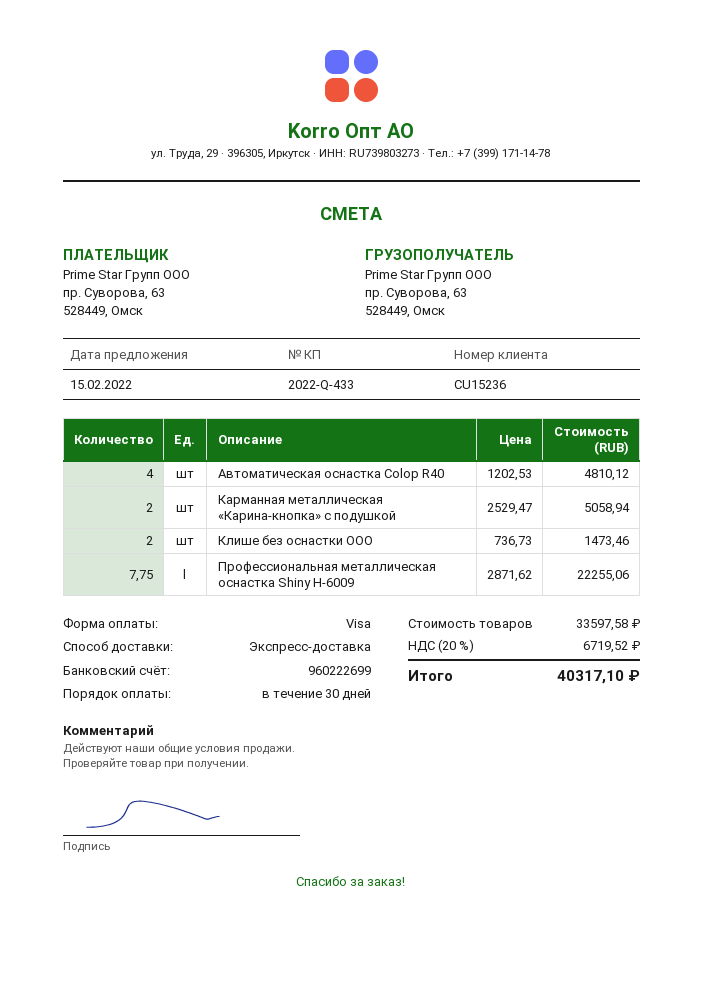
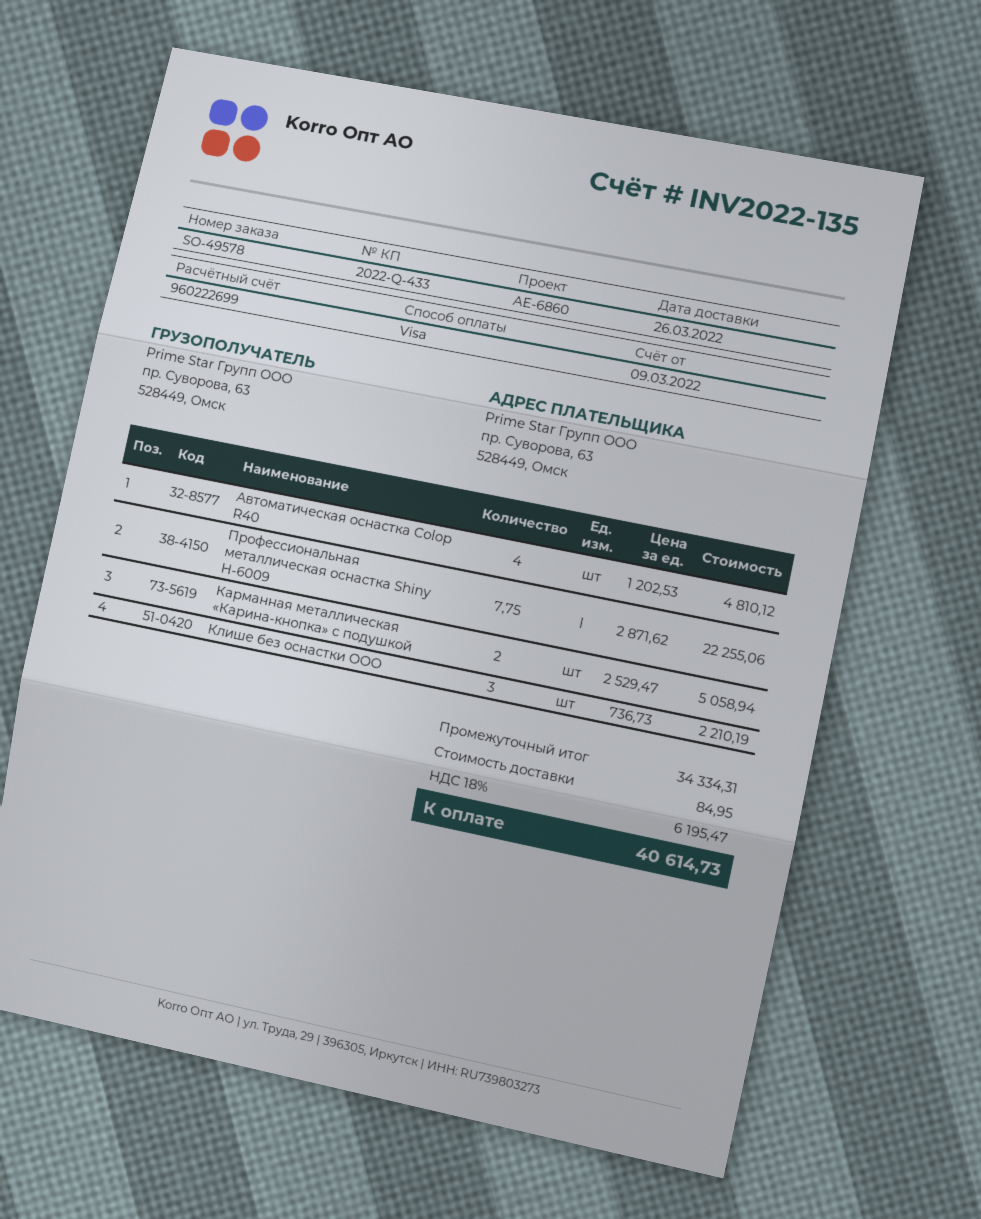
Клише без оснастки ООО: 2 x 736.73 = 1473.46 -> 3 x 736.73 = 2210.19
subtotal: 33597.58 -> 34334.31
shipping: none -> 84.95
tax: 20% = 6719.52 -> 18% = 6195.47
total: 40317.10 -> 40614.73

